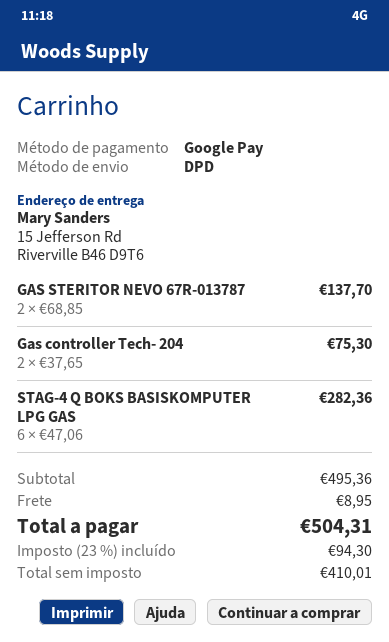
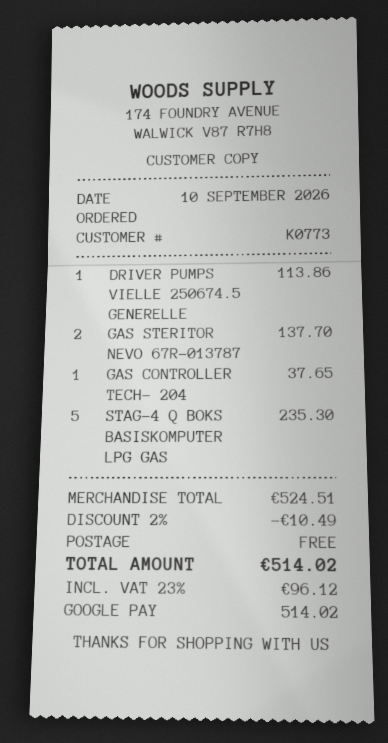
Gas controller Tech- 204: 2 for 75.30 -> 1 for 37.65
STAG-4 Q BOKS BASISKOMPUTER LPG GAS: 6 for 282.36 -> 5 for 235.30
DRIVER PUMPS VIELLE 250674.5 GENERELLE: none -> 1 for 113.86
subtotal: 495.36 -> 524.51
discount: none -> 2% = 10.49
shipping: 8.95 -> 0.00
tax: 23% = 94.30 -> 23% = 96.12
total: 504.31 -> 514.02

